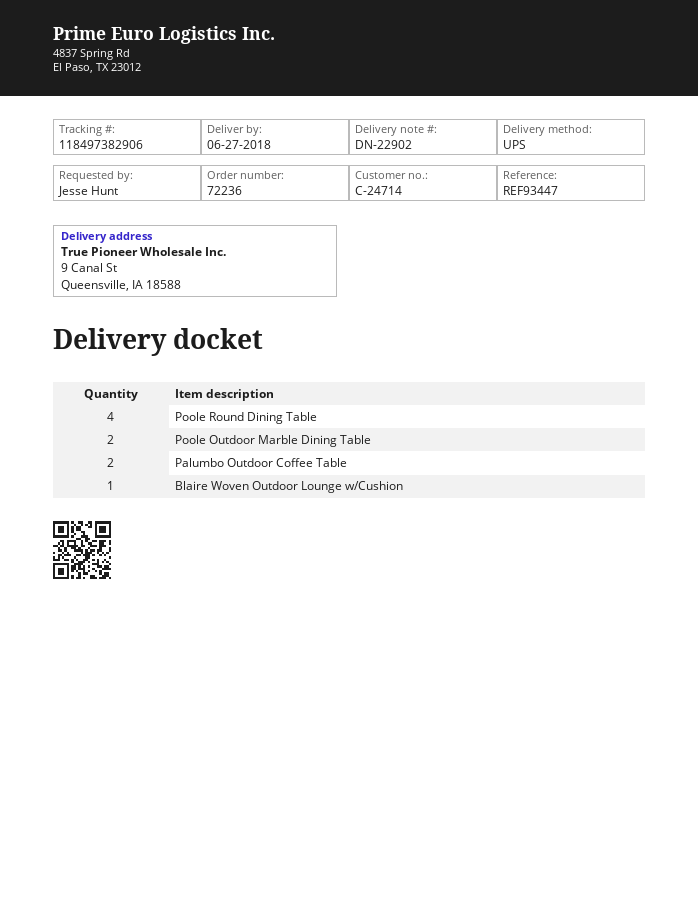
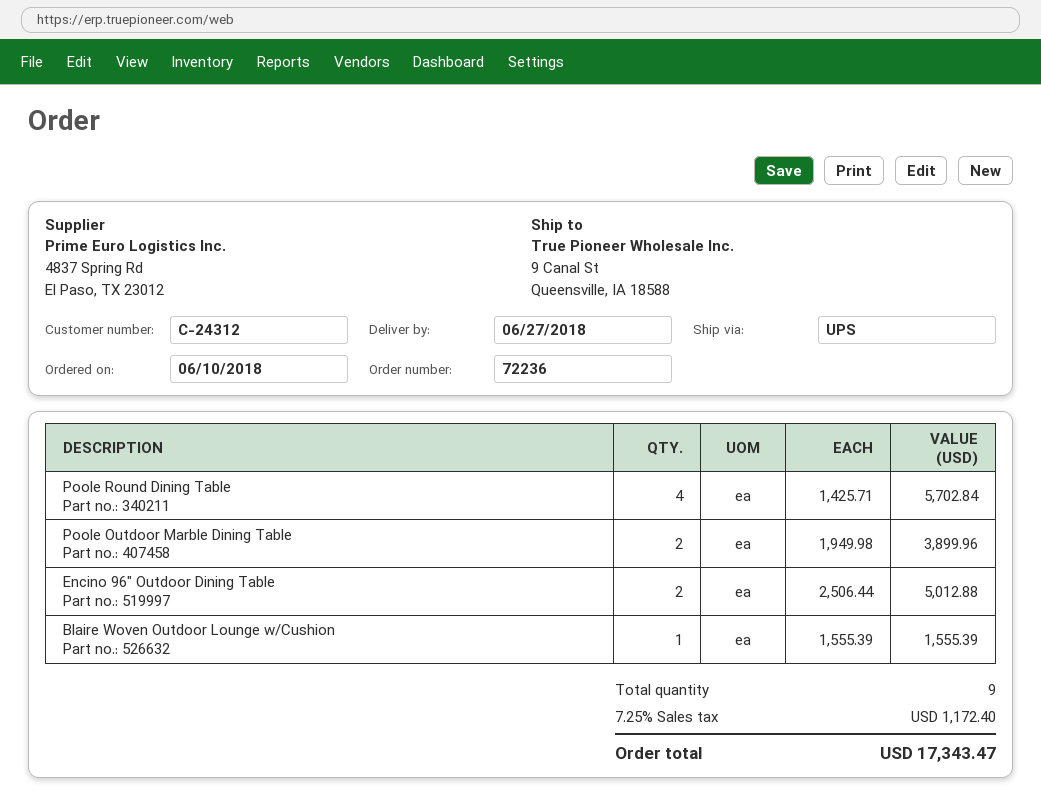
customer number: C-24714 -> C-24312
Palumbo Outdoor Coffee Table: 2 -> none
Encino 96″ Outdoor Dining Table: none -> 2

